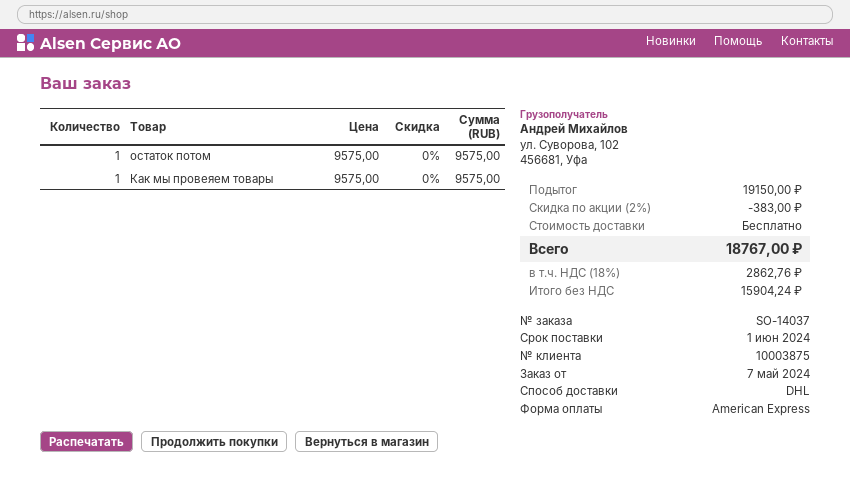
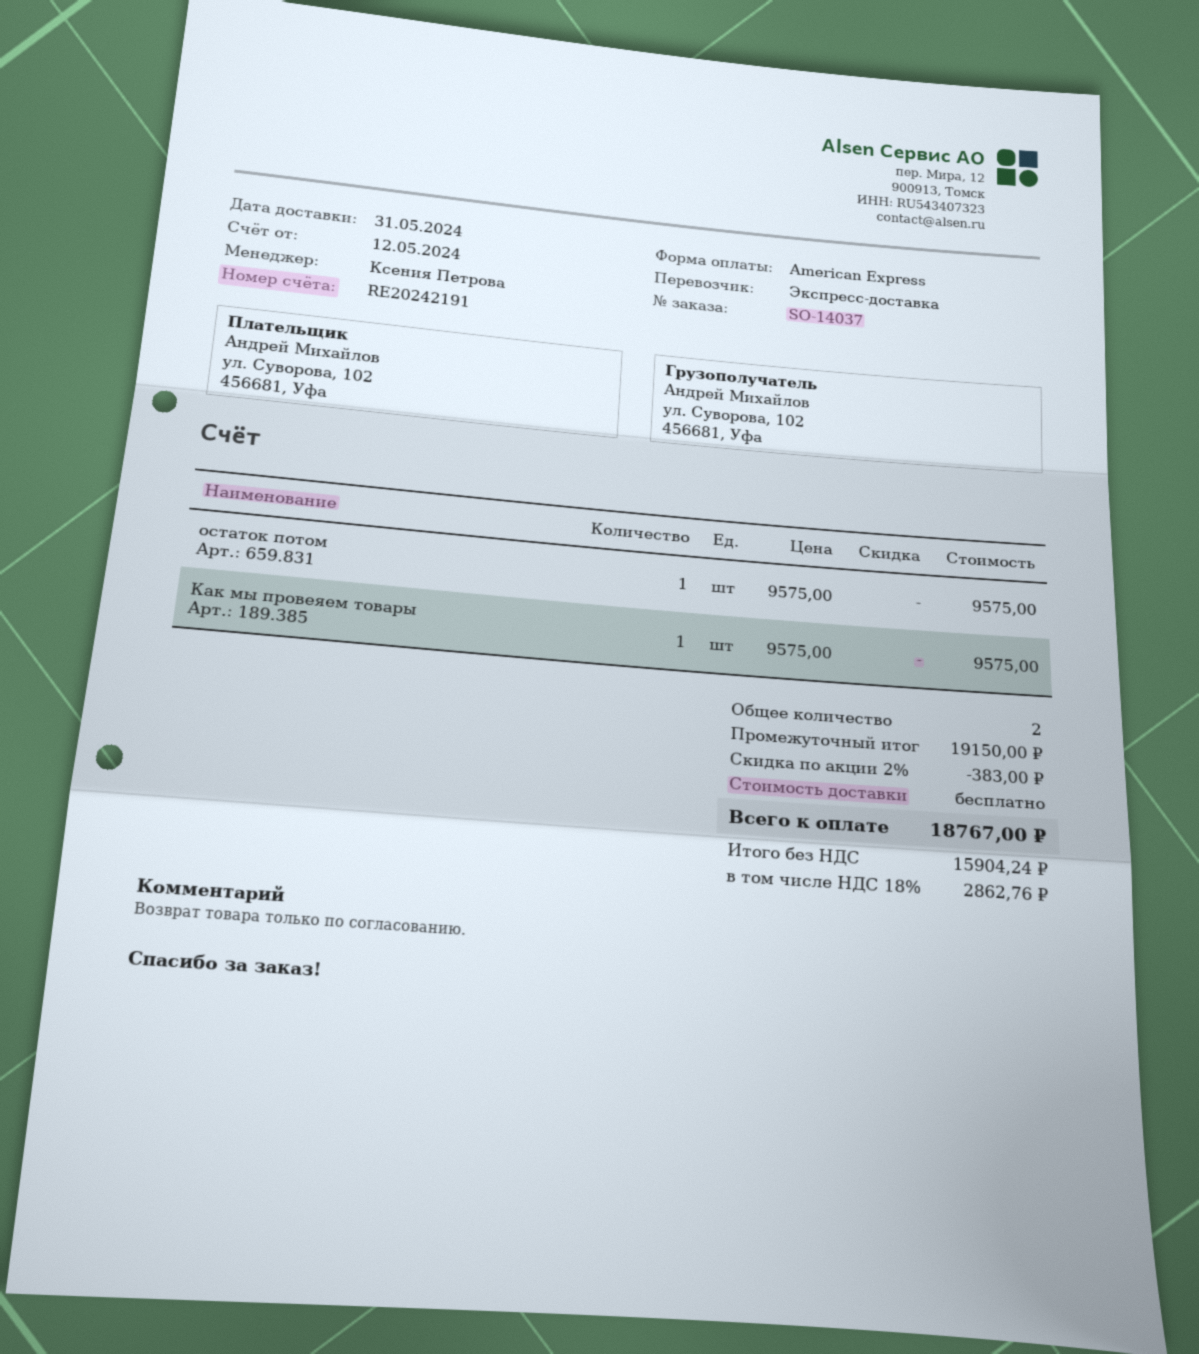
delivery date: 2024-06-01 -> 2024-05-31
shipping method: DHL -> express

